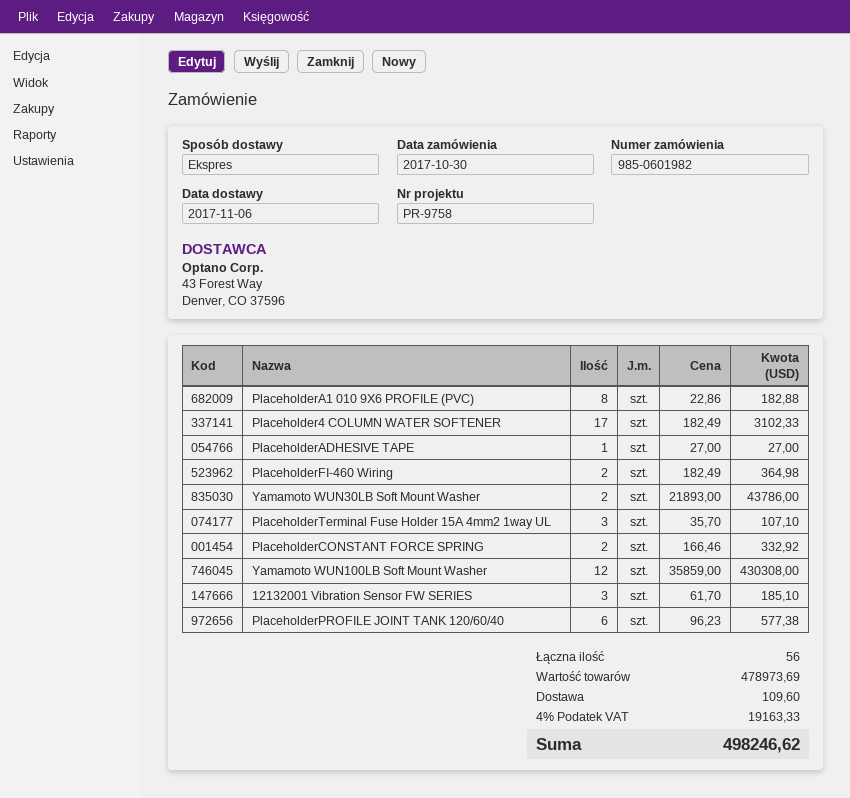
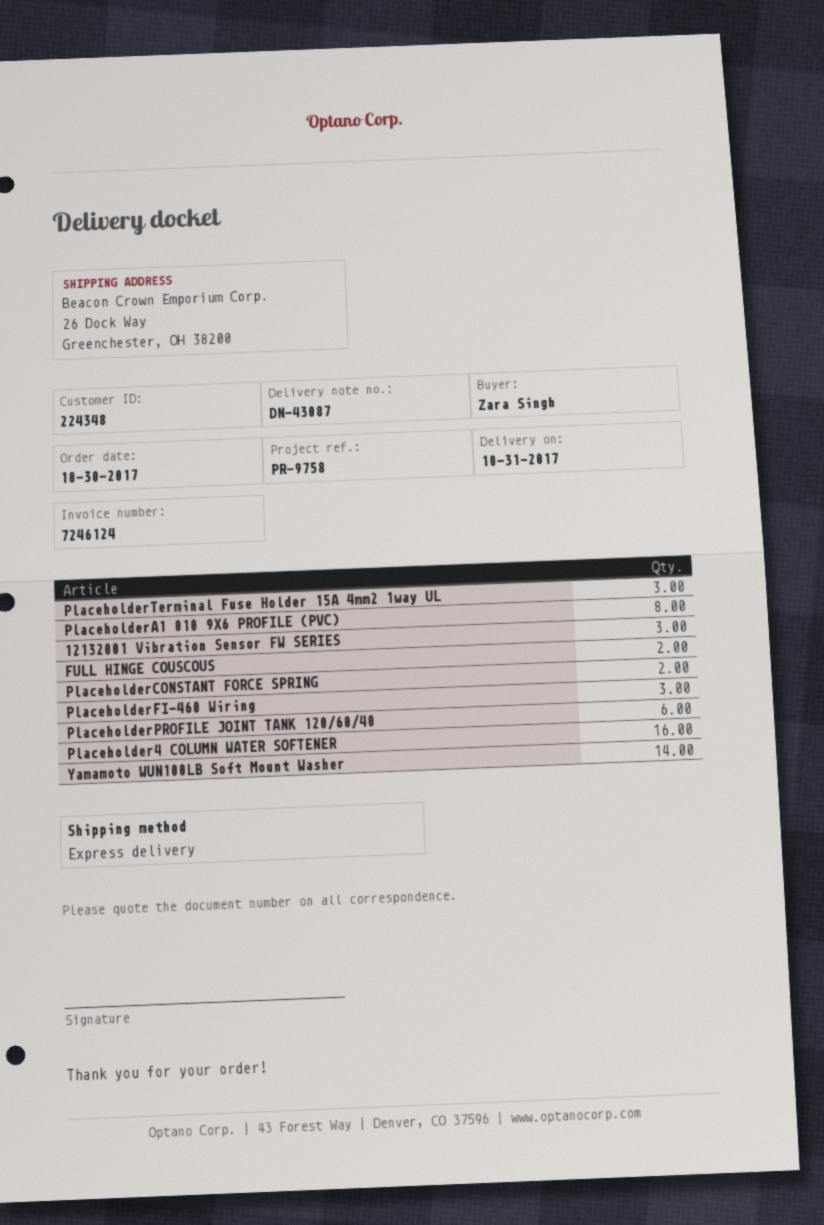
delivery date: 2017-11-06 -> 2017-10-31
Placeholder4 COLUMN WATER SOFTENER: 17 -> 16
PlaceholderADHESIVE TAPE: 1 -> none
PlaceholderFI-460 Wiring: 2 -> 3
Yamamoto WUN30LB Soft Mount Washer: 2 -> none
Yamamoto WUN100LB Soft Mount Washer: 12 -> 14
FULL HINGE COUSCOUS: none -> 2

